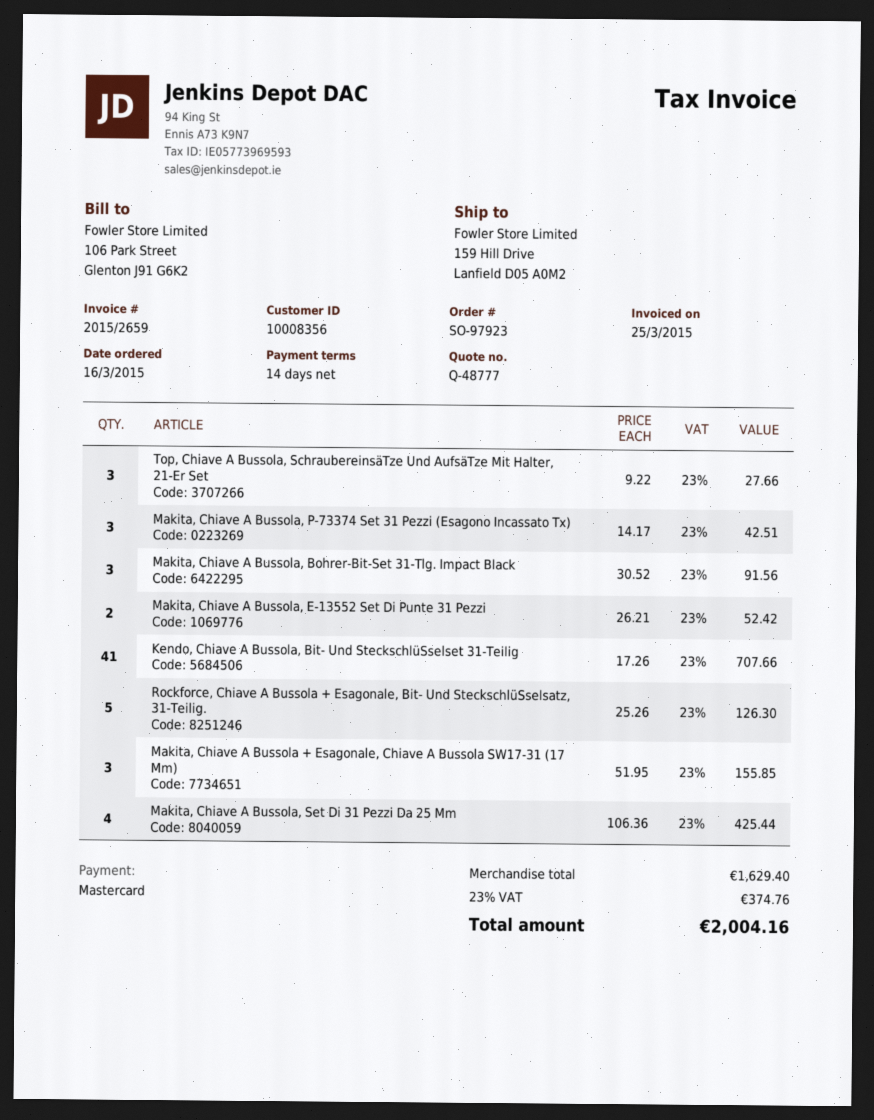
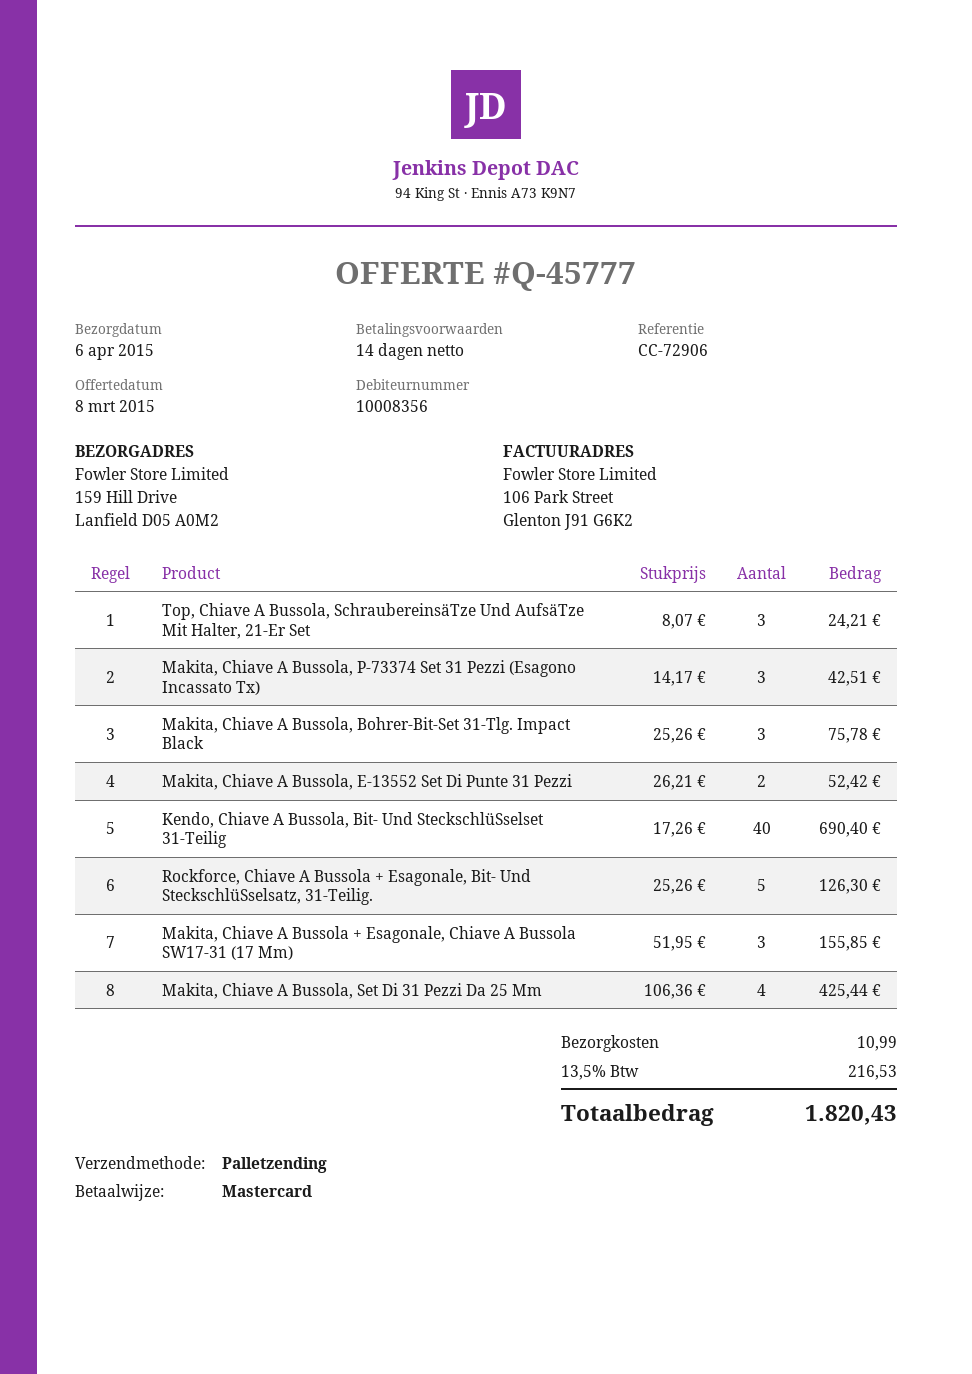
quote number: Q-48777 -> Q-45777
Top, Chiave A Bussola, SchraubereinsäTze Und AufsäTze Mit Halter, 21-Er Set: 3 x 9.22 = 27.66 -> 3 x 8.07 = 24.21
Makita, Chiave A Bussola, Bohrer-Bit-Set 31-Tlg. Impact Black: 3 x 30.52 = 91.56 -> 3 x 25.26 = 75.78
Kendo, Chiave A Bussola, Bit- Und SteckschlüSselset 31-Teilig: 41 x 17.26 = 707.66 -> 40 x 17.26 = 690.40
shipping: none -> 10.99
tax: 23% = 374.76 -> 13.5% = 216.53
total: 2004.16 -> 1820.43

